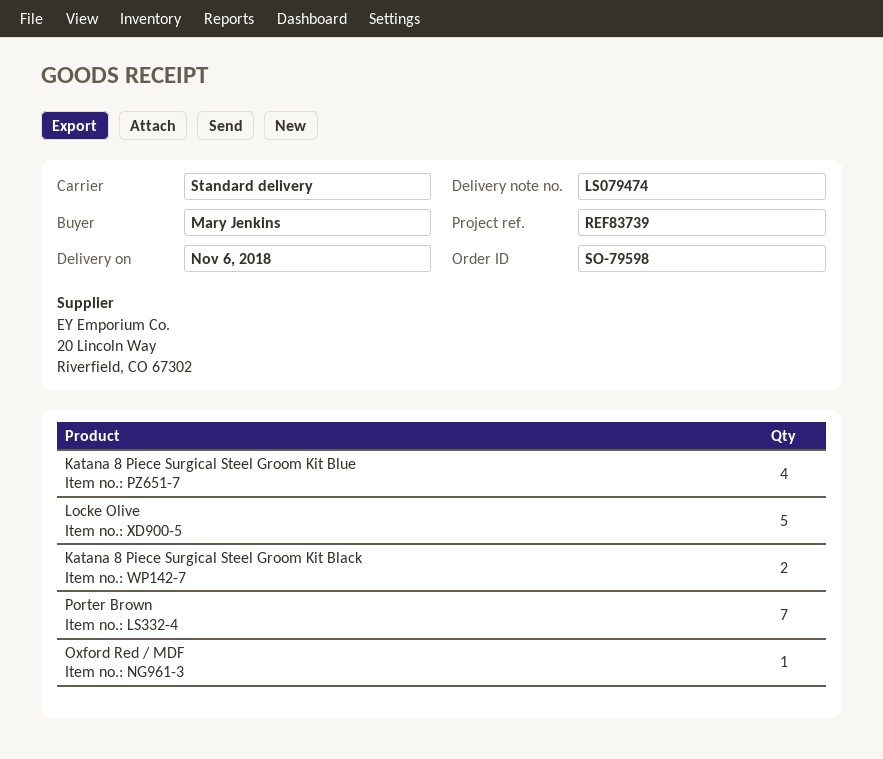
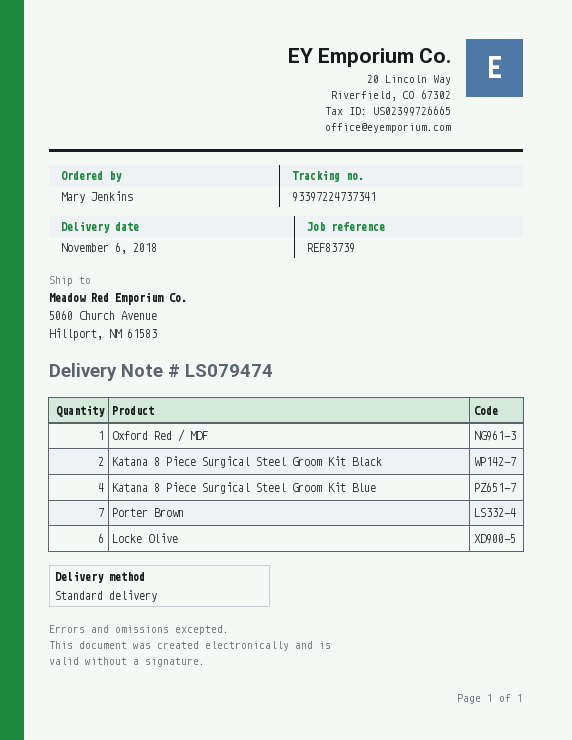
Locke Olive: 5 -> 6

